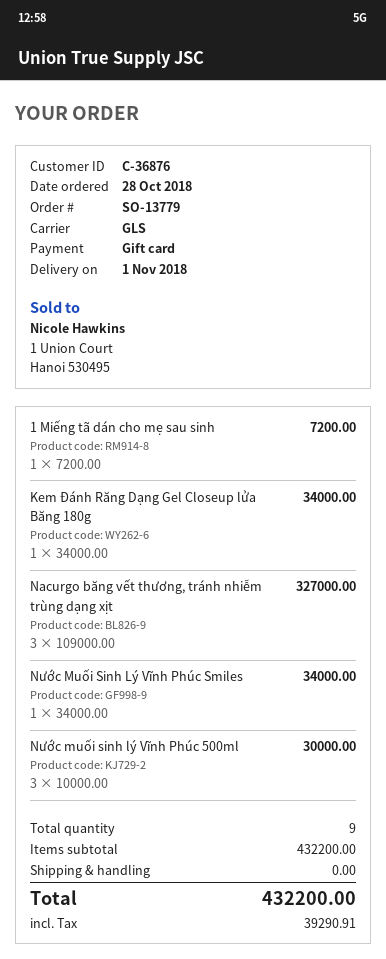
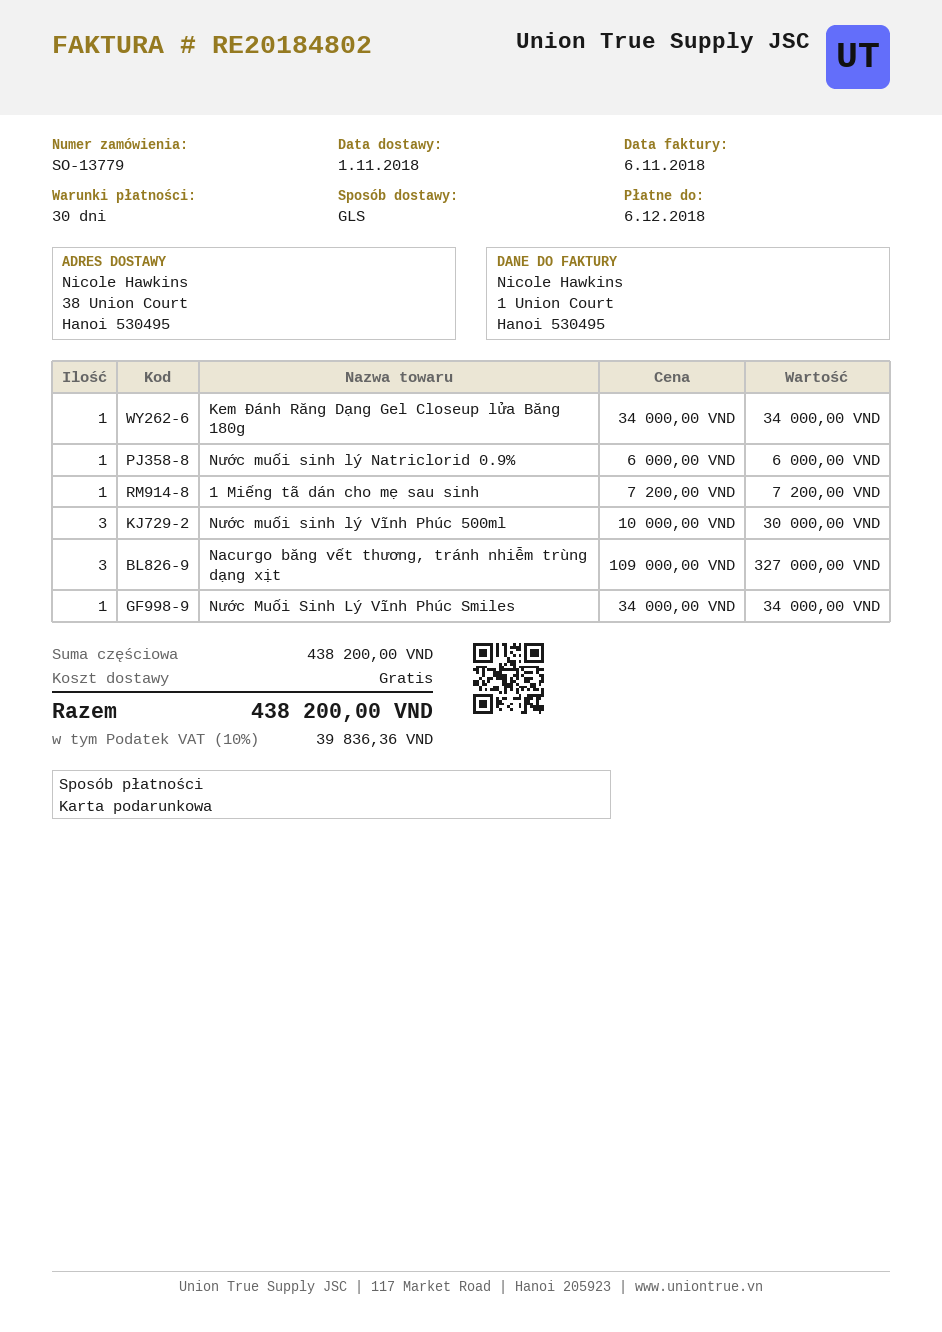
Nước muối sinh lý Natriclorid 0.9%: none -> 1 x 6000.00 = 6000.00
subtotal: 432200.00 -> 438200.00
tax: 39290.91 -> 39836.36
total: 432200.00 -> 438200.00

